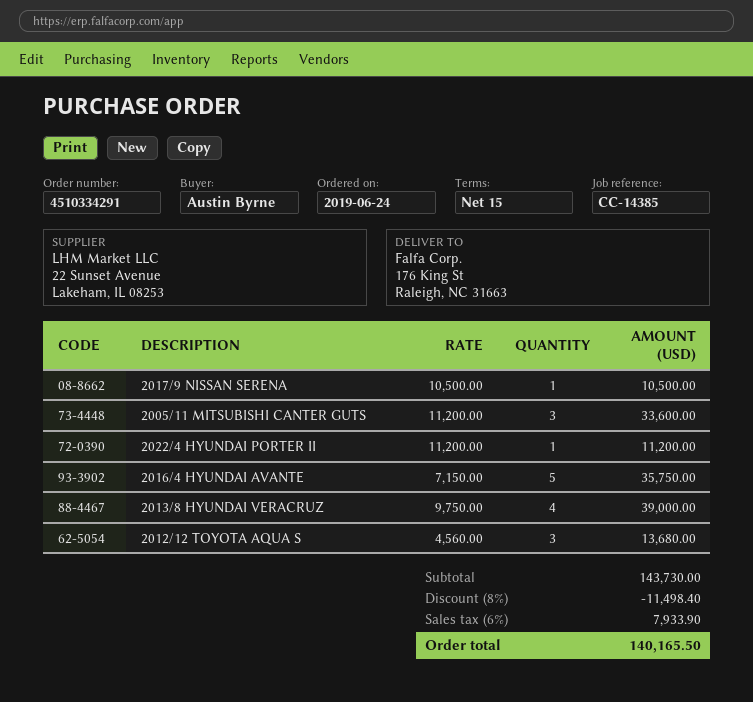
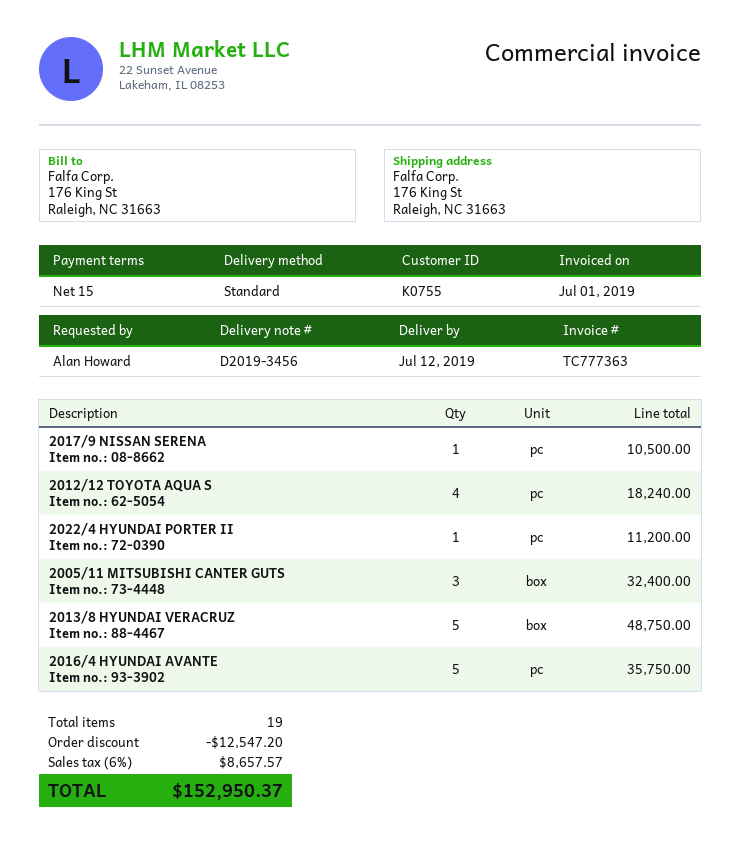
ordered by: Austin Byrne -> Alan Howard
2005/11 MITSUBISHI CANTER GUTS: 3 for 33600.00 -> 3 for 32400.00
2013/8 HYUNDAI VERACRUZ: 4 for 39000.00 -> 5 for 48750.00
2012/12 TOYOTA AQUA S: 3 for 13680.00 -> 4 for 18240.00
discount: 11498.40 -> 12547.20
tax: 6% = 7933.90 -> 6% = 8657.57
total: 140165.50 -> 152950.37

